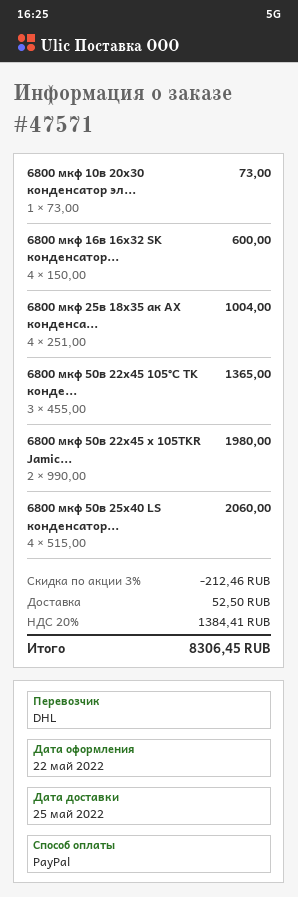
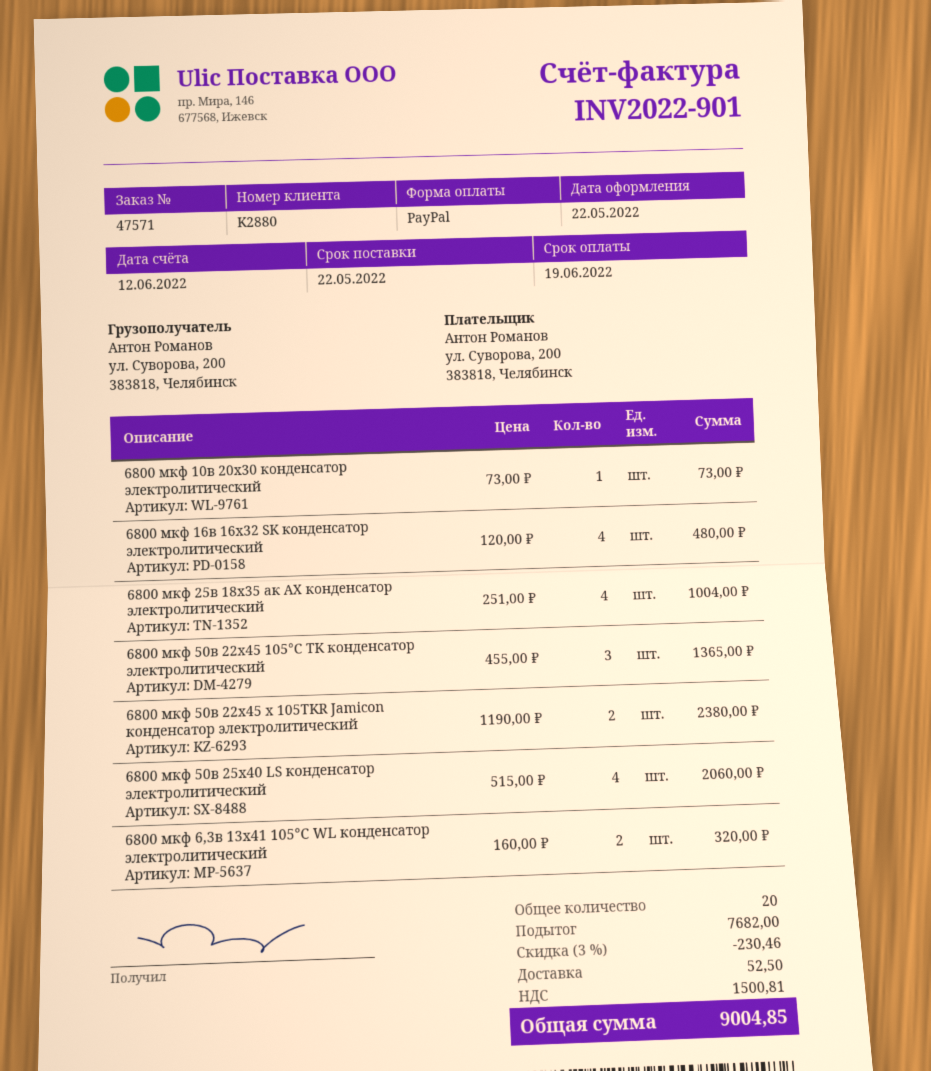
delivery date: 2022-05-25 -> 2022-05-22
6800 мкф 16в 16х32 SK конденсатор...: 4 x 150.00 = 600.00 -> 4 x 120.00 = 480.00
6800 мкф 50в 22х45 x 105TKR Jamic...: 2 x 990.00 = 1980.00 -> 2 x 1190.00 = 2380.00
6800 мкф 6,3в 13х41 105°C WL конденсатор электролитический: none -> 2 x 160.00 = 320.00
discount: 3% = 212.46 -> 3% = 230.46
tax: 1384.41 -> 1500.81
total: 8306.45 -> 9004.85

